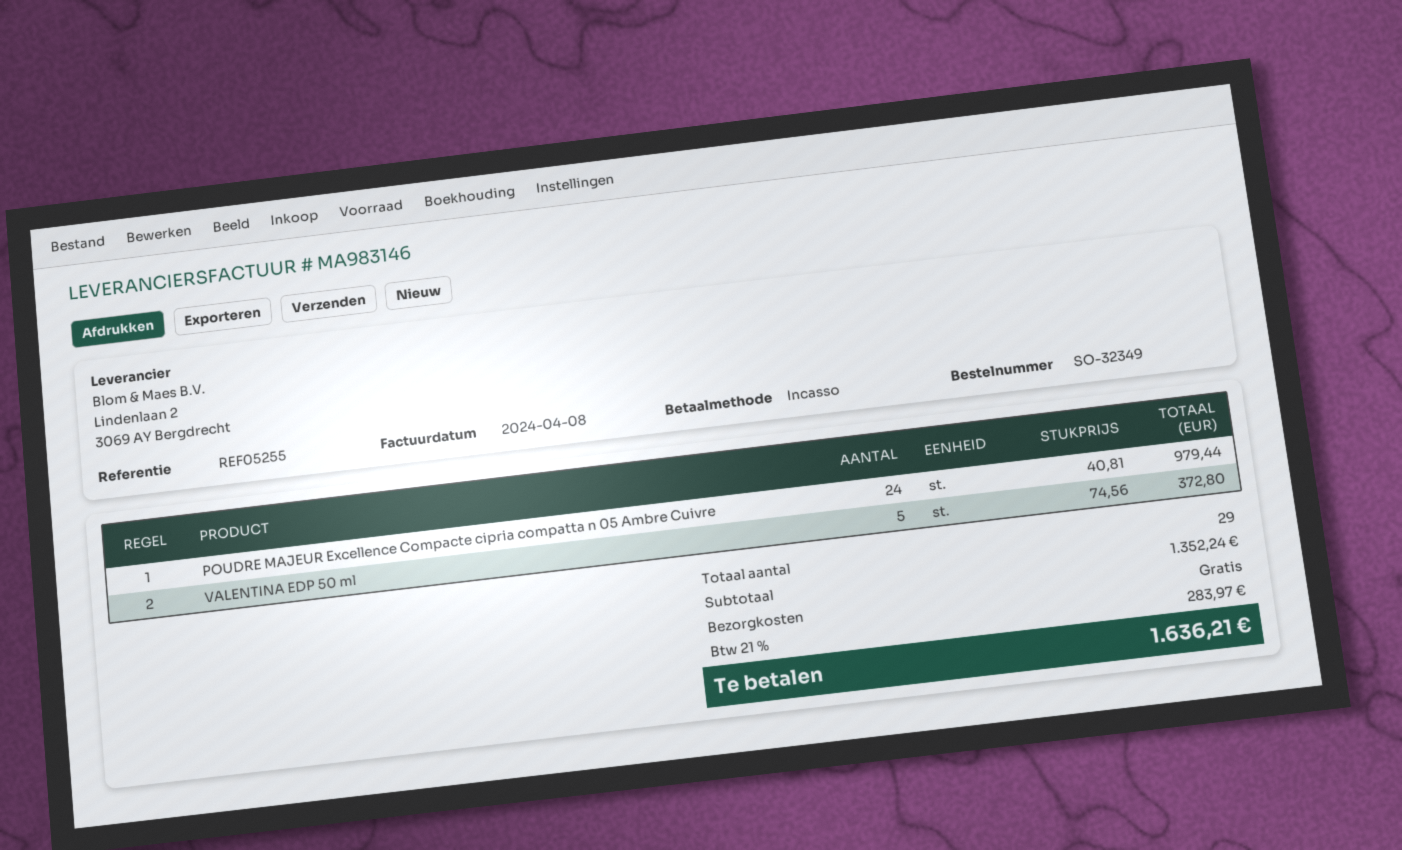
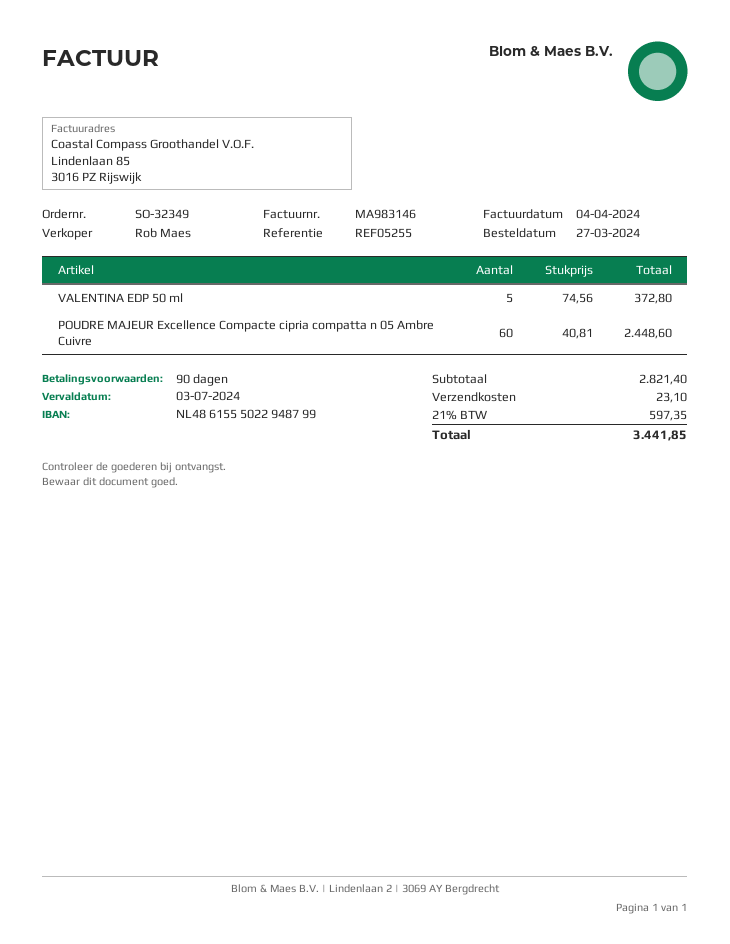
invoice date: 2024-04-08 -> 2024-04-04
POUDRE MAJEUR Excellence Compacte cipria compatta n 05 Ambre Cuivre: 24 x 40.81 = 979.44 -> 60 x 40.81 = 2448.60
subtotal: 1352.24 -> 2821.40
shipping: 0.00 -> 23.10
tax: 21% = 283.97 -> 21% = 597.35
total: 1636.21 -> 3441.85

